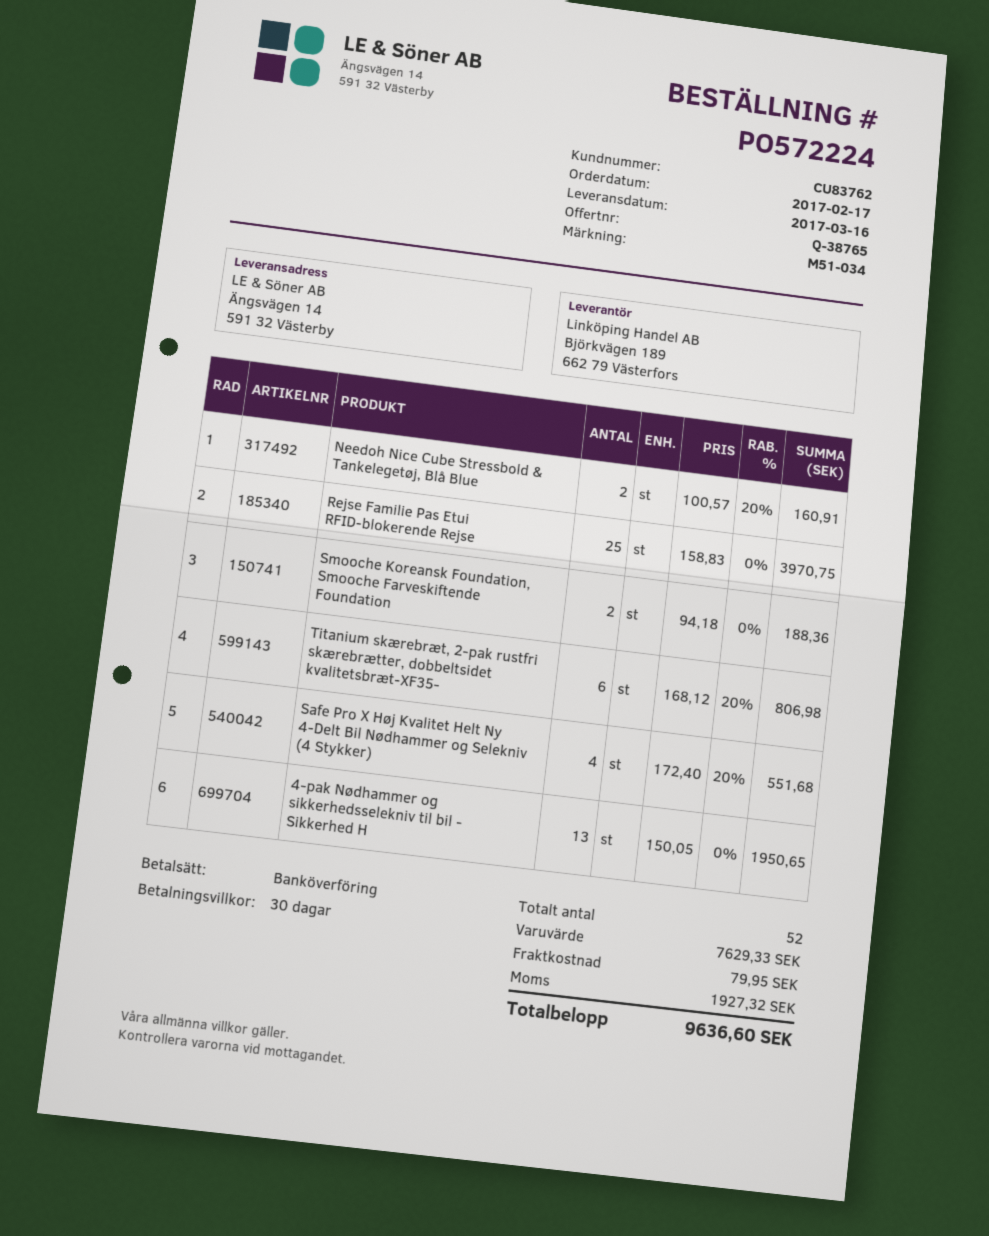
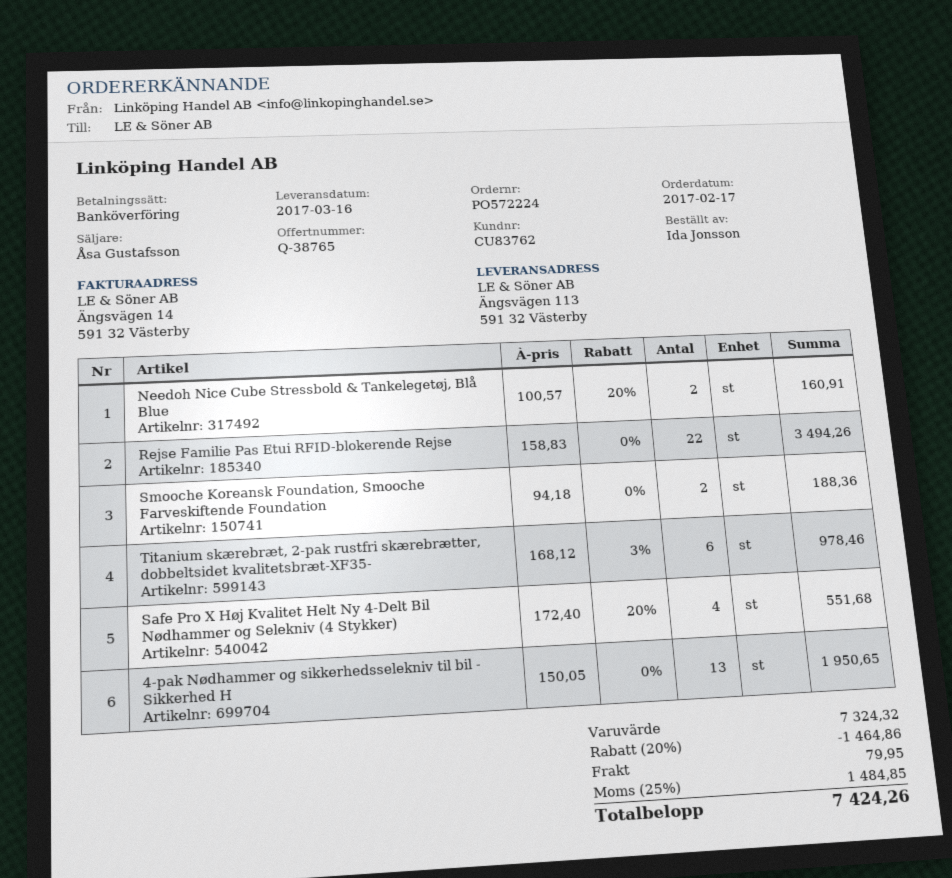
ship to: Ängsvägen 14, 591 32 Västerby -> Ängsvägen 113, 591 32 Västerby
Rejse Familie Pas Etui RFID-blokerende Rejse: 25 x 158.83 = 3970.75 -> 22 x 158.83 = 3494.26
Titanium skærebræt, 2-pak rustfri skærebrætter, dobbeltsidet kvalitetsbræt-XF35-: 6 x 168.12 - 20% = 806.98 -> 6 x 168.12 - 3% = 978.46
subtotal: 7629.33 -> 7324.32
discount: none -> 20% = 1464.86
tax: 1927.32 -> 1484.85
total: 9636.60 -> 7424.26

